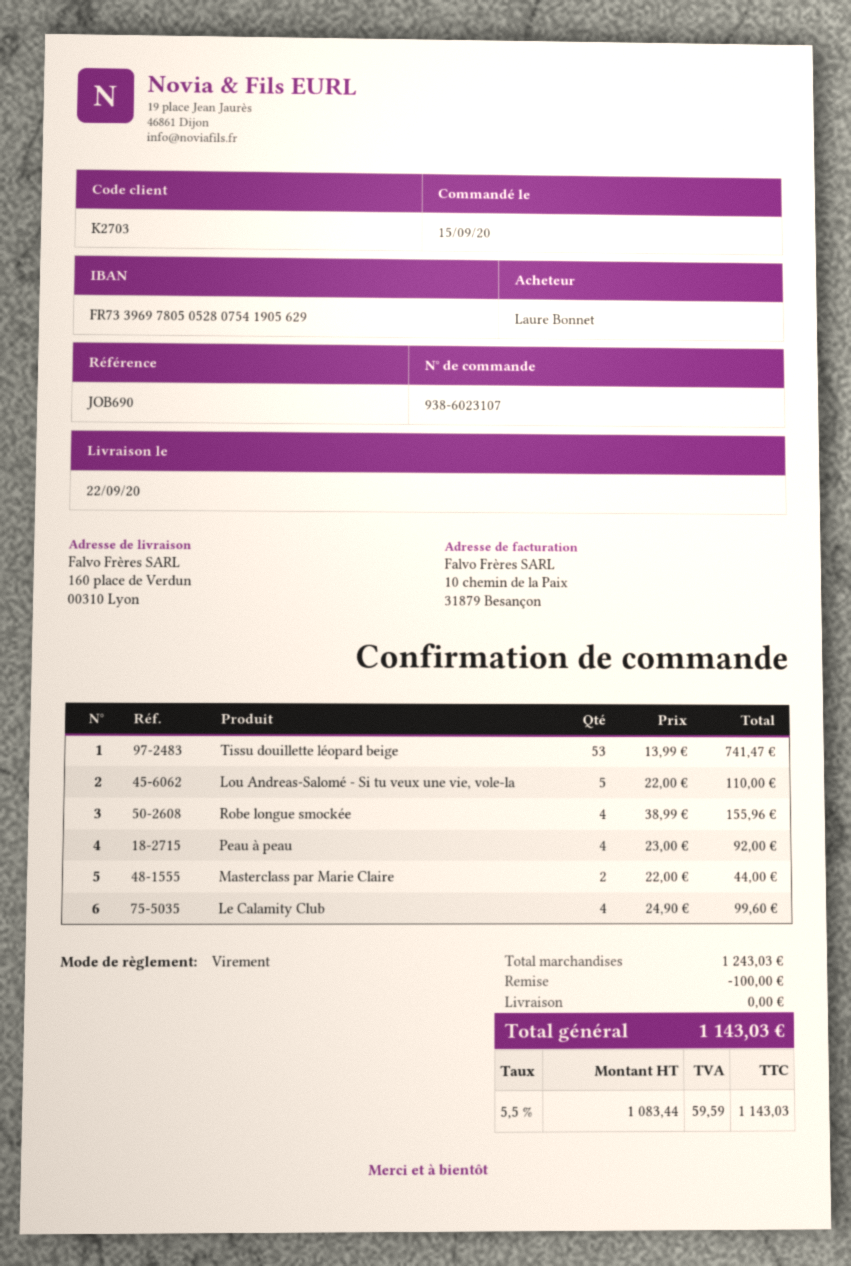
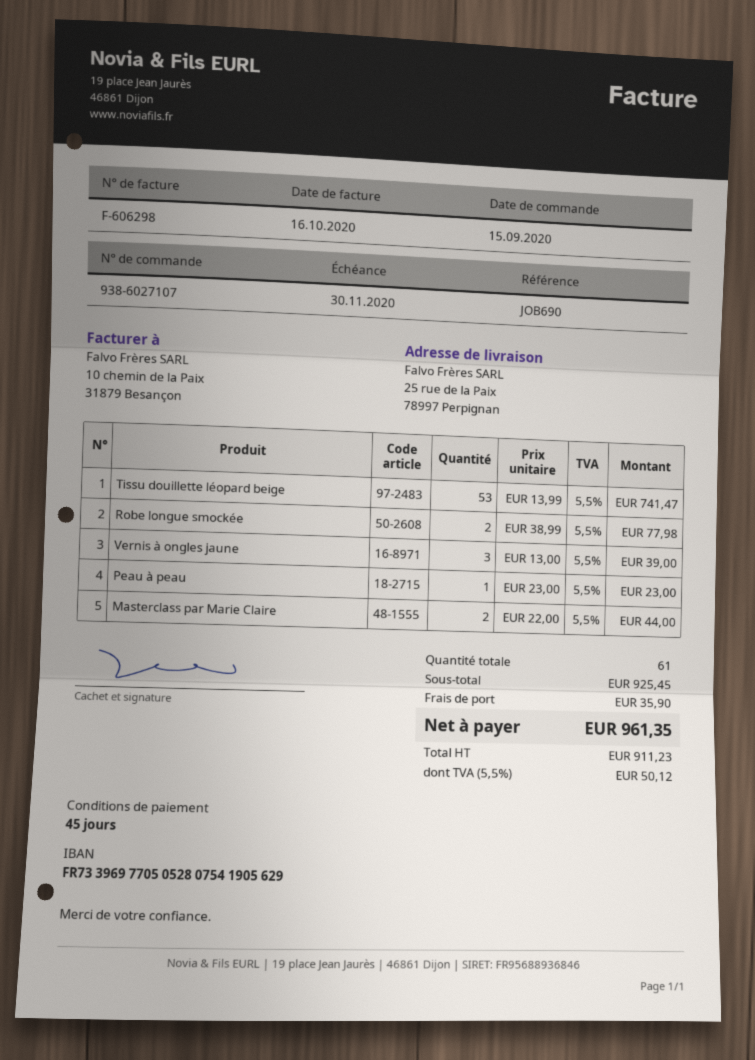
order number: 938-6023107 -> 938-6027107
bank account: FR7339697805052807541905629 -> FR7339697705052807541905629
ship to: 160 place de Verdun, 00310 Lyon -> 25 rue de la Paix, 78997 Perpignan
Lou Andreas-Salomé - Si tu veux une vie, vole-la: 5 x 22.00 = 110.00 -> none
Robe longue smockée: 4 x 38.99 = 155.96 -> 2 x 38.99 = 77.98
Peau à peau: 4 x 23.00 = 92.00 -> 1 x 23.00 = 23.00
Le Calamity Club: 4 x 24.90 = 99.60 -> none
Vernis à ongles jaune: none -> 3 x 13.00 = 39.00
subtotal: 1243.03 -> 925.45
discount: 100.00 -> none
shipping: 0.00 -> 35.90
net: 1083.44 -> 911.23
tax: 5.5% = 59.59 -> 5.5% = 50.12
total: 1143.03 -> 961.35

